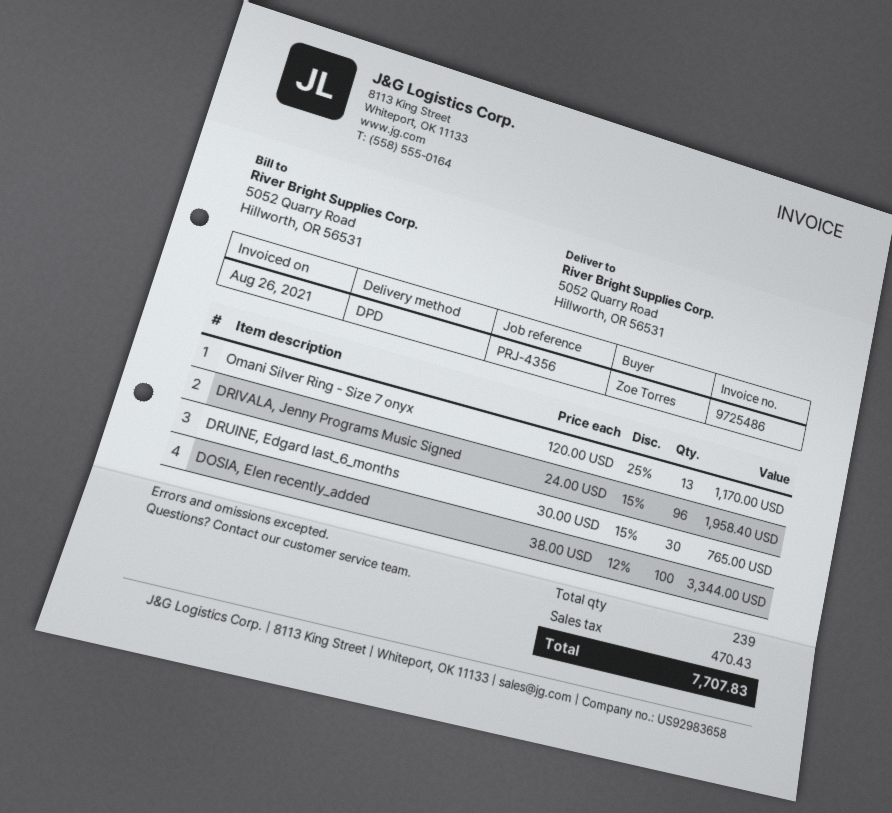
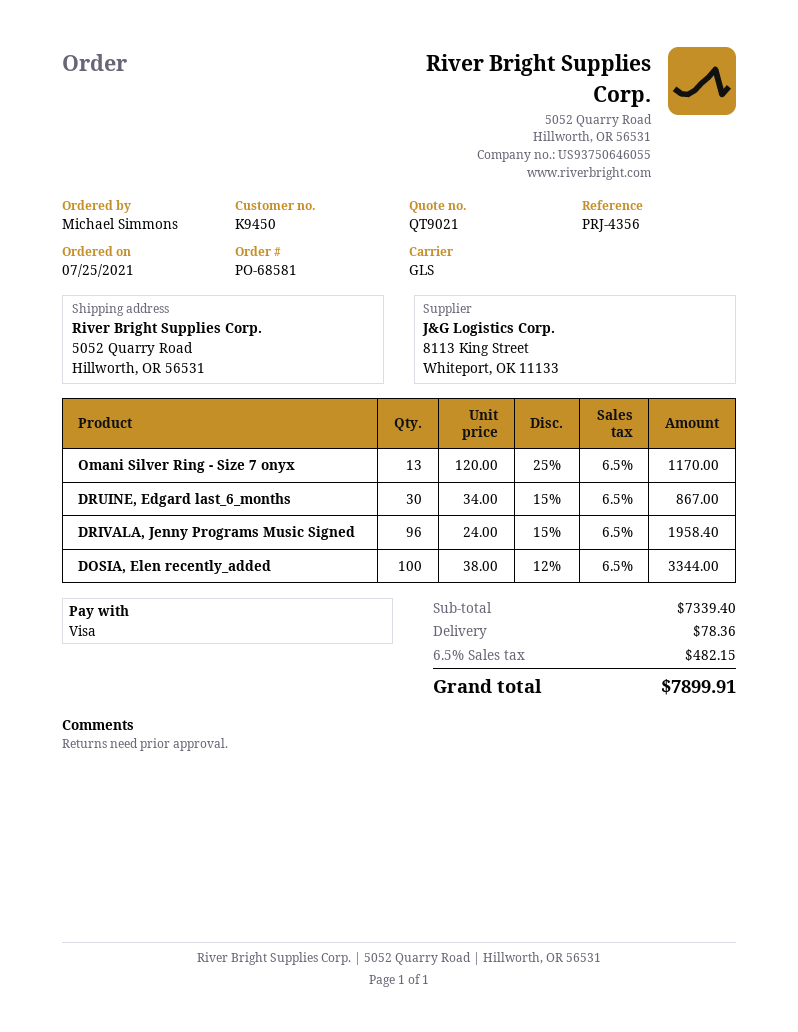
ordered by: Zoe Torres -> Michael Simmons
shipping method: DPD -> GLS
DRUINE, Edgard last_6_months: 30 x 30.00 - 15% = 765.00 -> 30 x 34.00 - 15% = 867.00
shipping: none -> 78.36
tax: 470.43 -> 482.15
total: 7707.83 -> 7899.91

